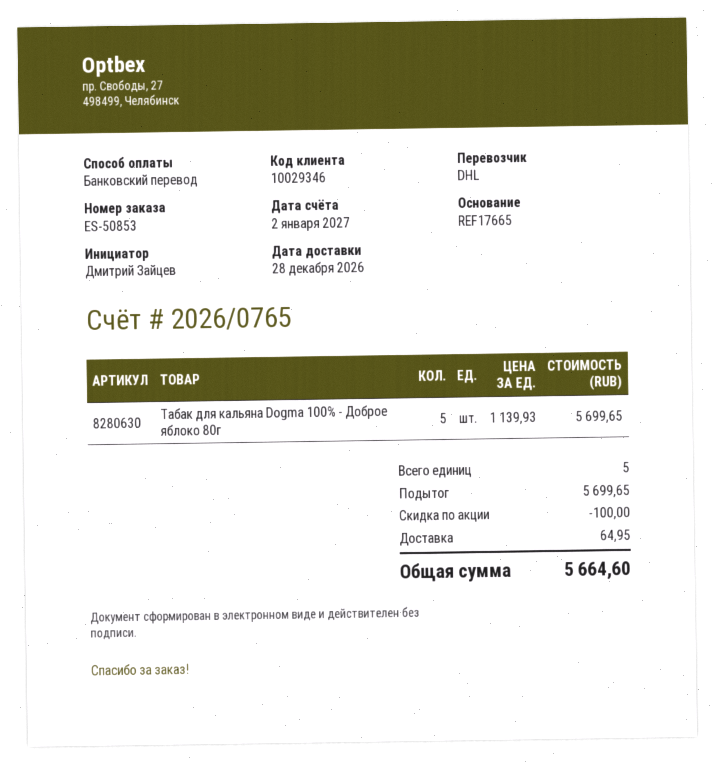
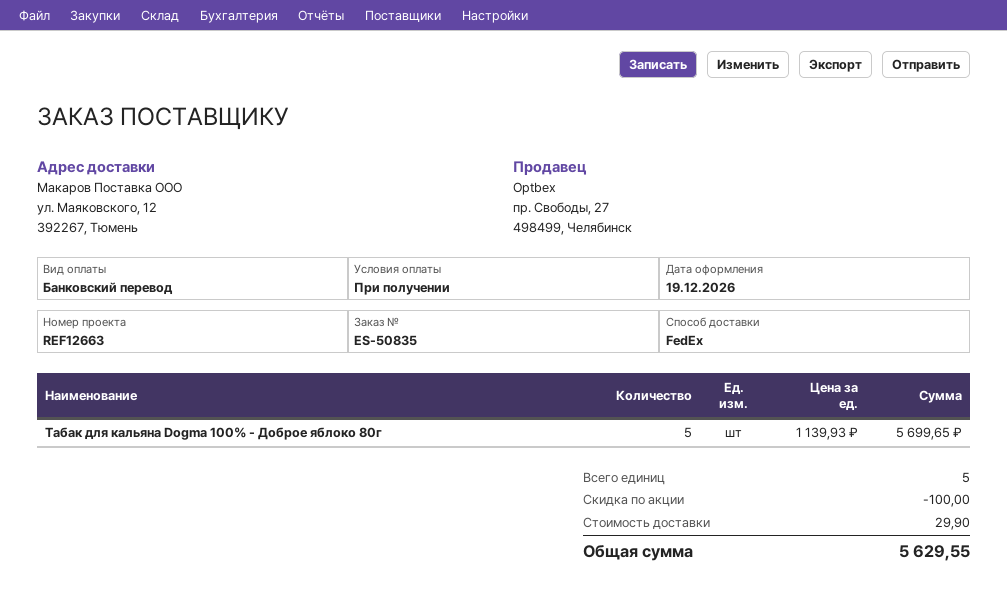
order number: ES-50853 -> ES-50835
reference: REF17665 -> REF12663
shipping method: DHL -> FedEx
shipping: 64.95 -> 29.90
total: 5664.60 -> 5629.55

